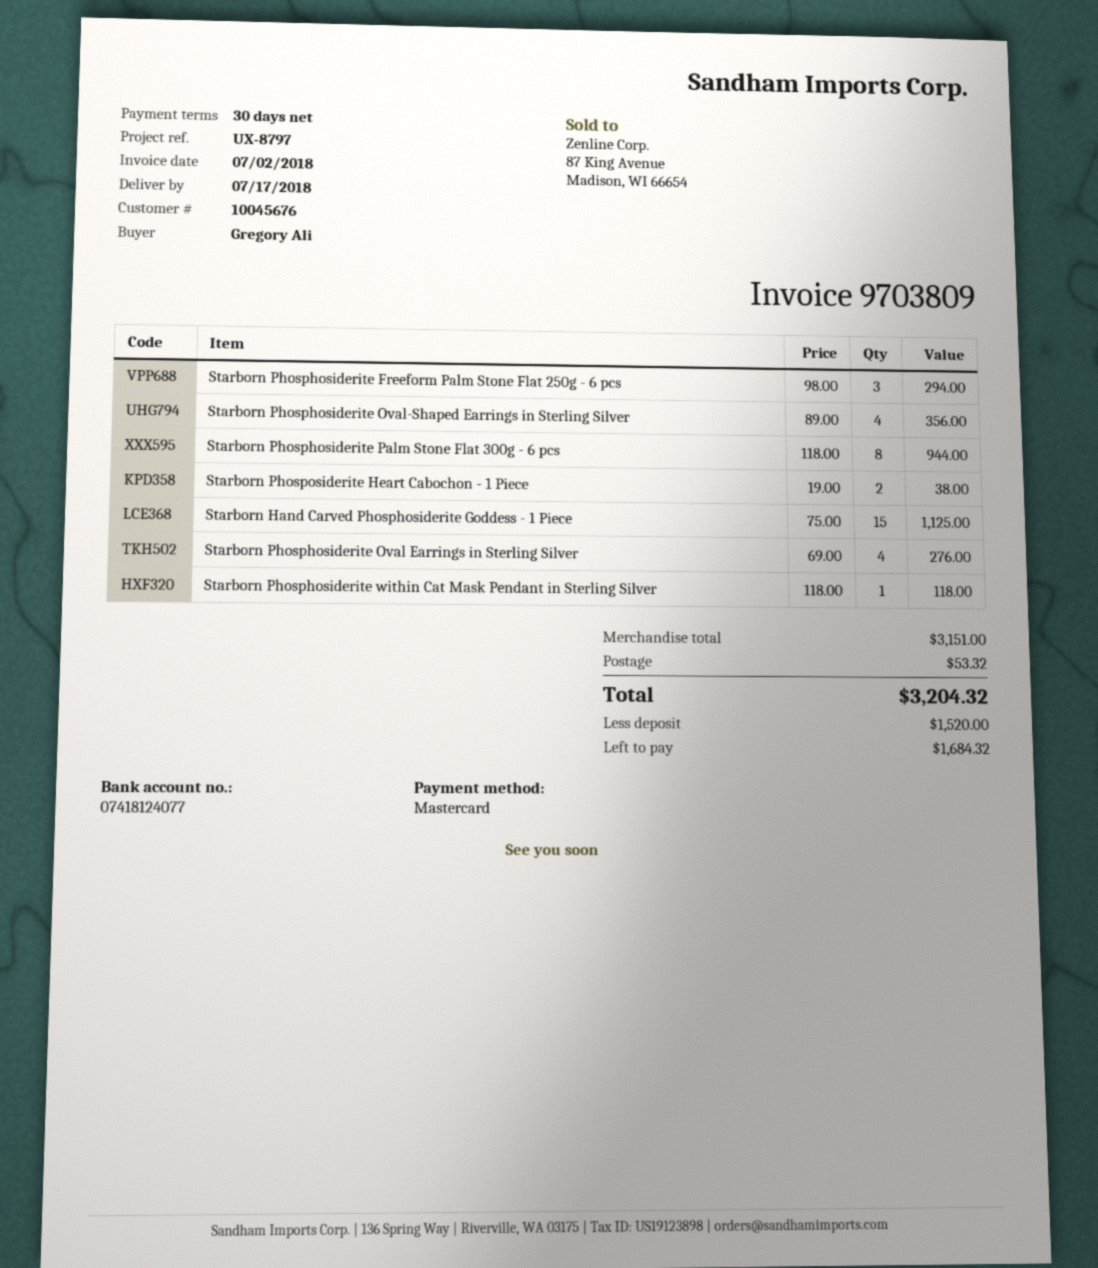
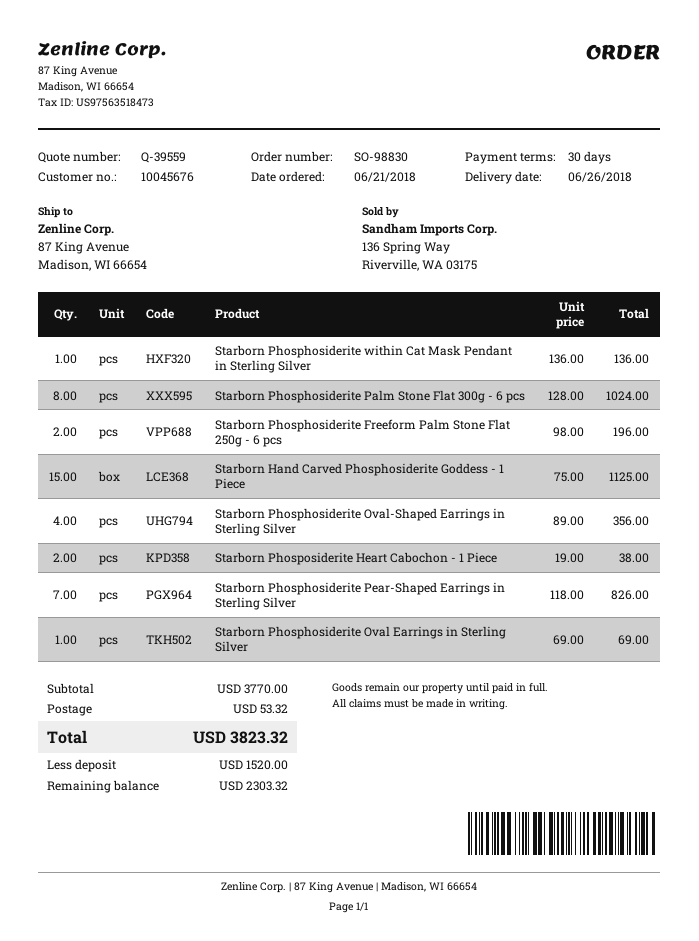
delivery date: 2018-07-17 -> 2018-06-26
Starborn Phosphosiderite Freeform Palm Stone Flat 250g - 6 pcs: 3 x 98.00 = 294.00 -> 2 x 98.00 = 196.00
Starborn Phosphosiderite Palm Stone Flat 300g - 6 pcs: 8 x 118.00 = 944.00 -> 8 x 128.00 = 1024.00
Starborn Phosphosiderite Oval Earrings in Sterling Silver: 4 x 69.00 = 276.00 -> 1 x 69.00 = 69.00
Starborn Phosphosiderite within Cat Mask Pendant in Sterling Silver: 1 x 118.00 = 118.00 -> 1 x 136.00 = 136.00
Starborn Phosphosiderite Pear-Shaped Earrings in Sterling Silver: none -> 7 x 118.00 = 826.00
subtotal: 3151.00 -> 3770.00
total: 3204.32 -> 3823.32
balance: 1684.32 -> 2303.32

